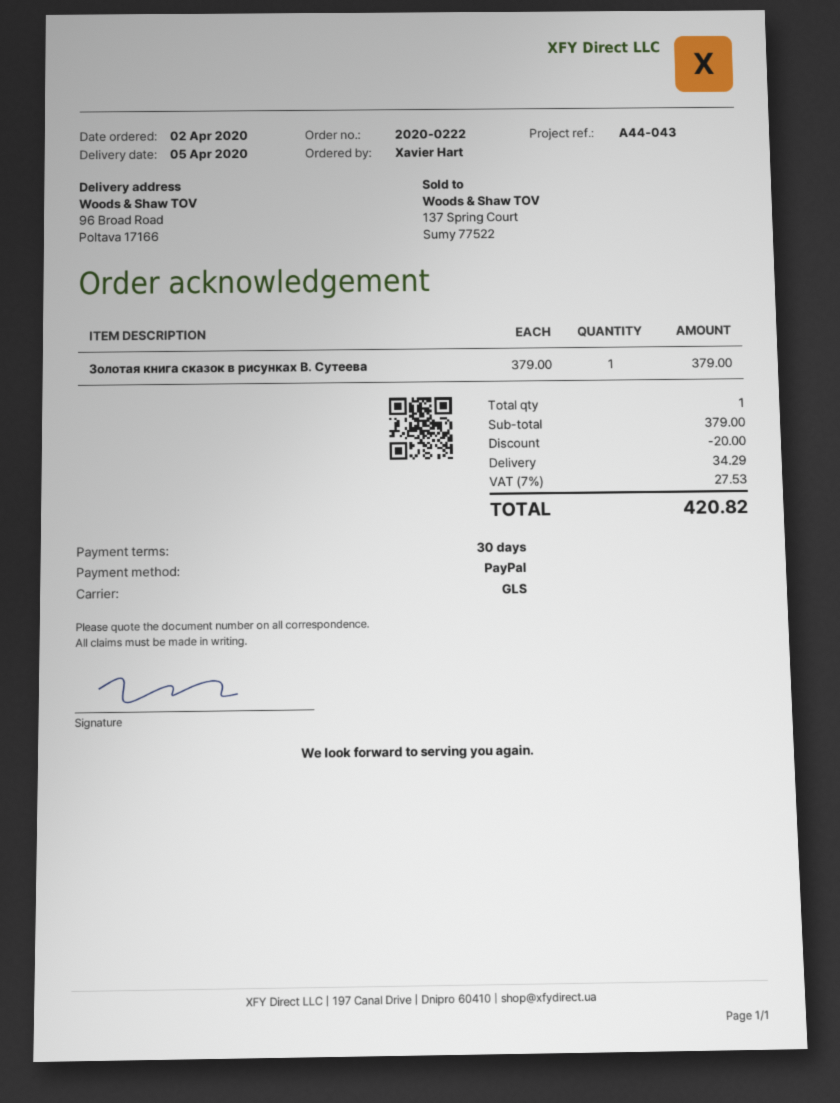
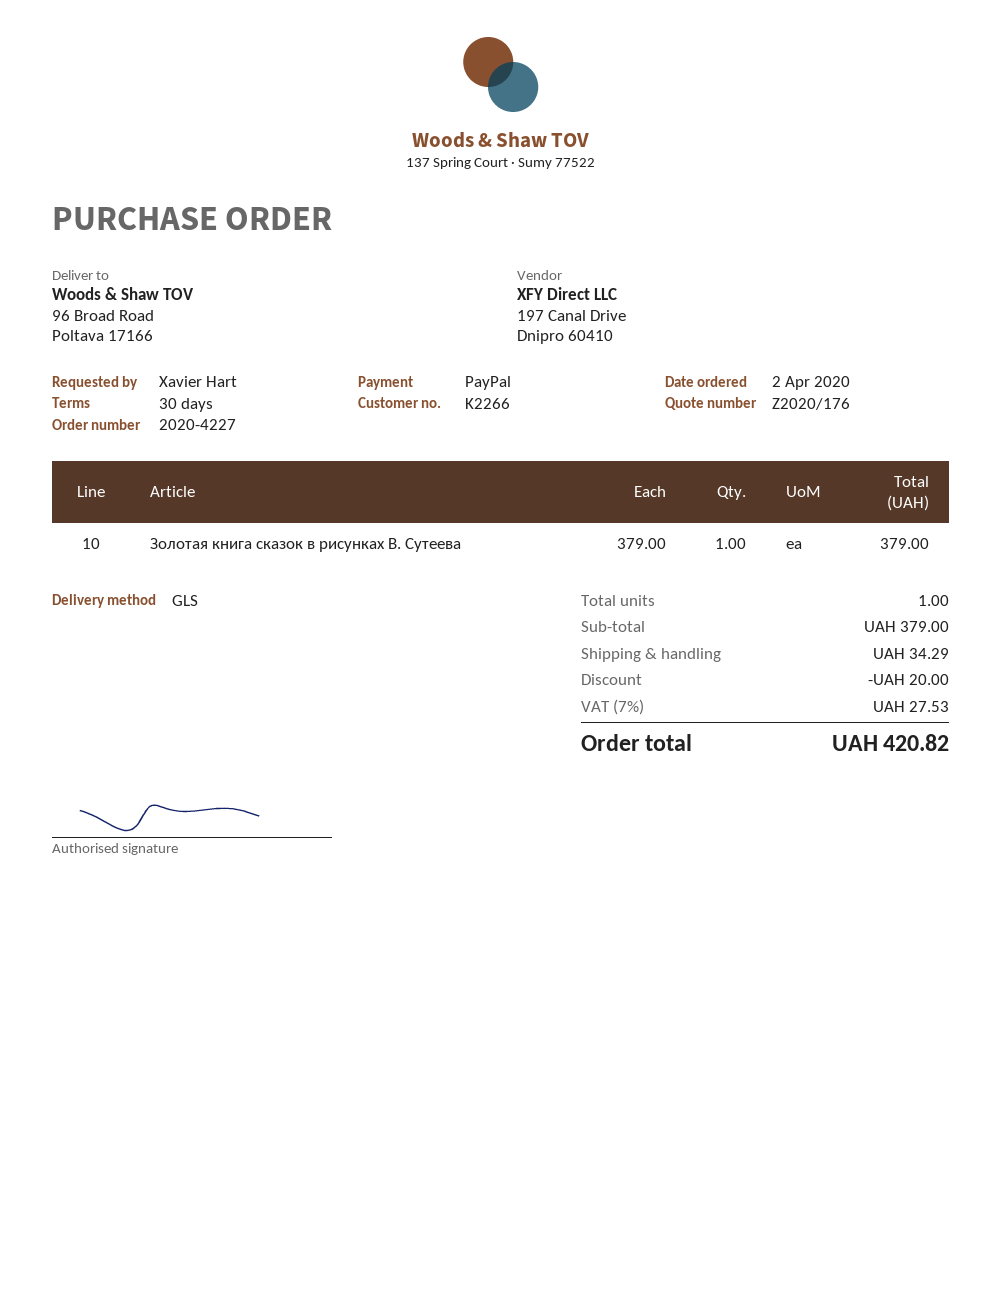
order number: 2020-0222 -> 2020-4227

